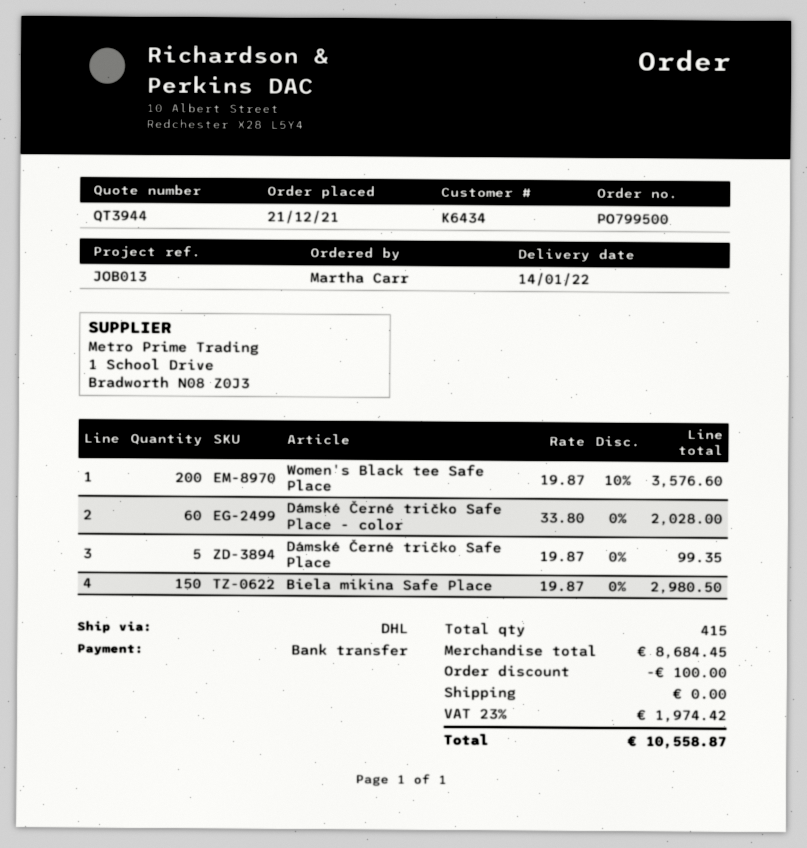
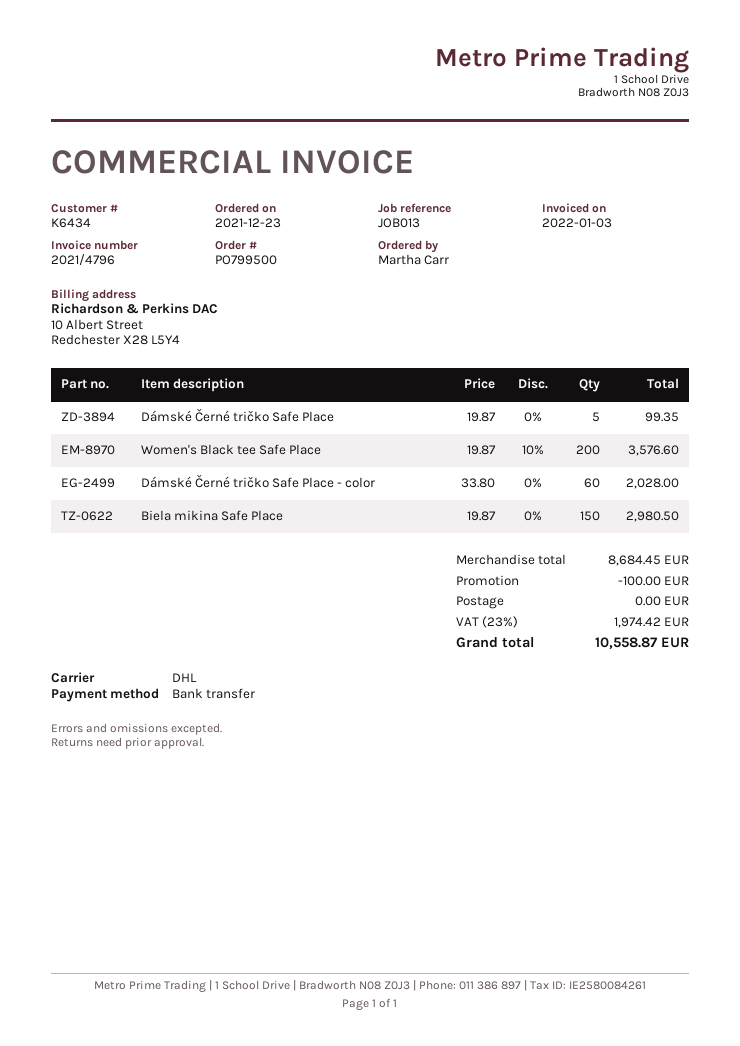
order date: 2021-12-21 -> 2021-12-23

